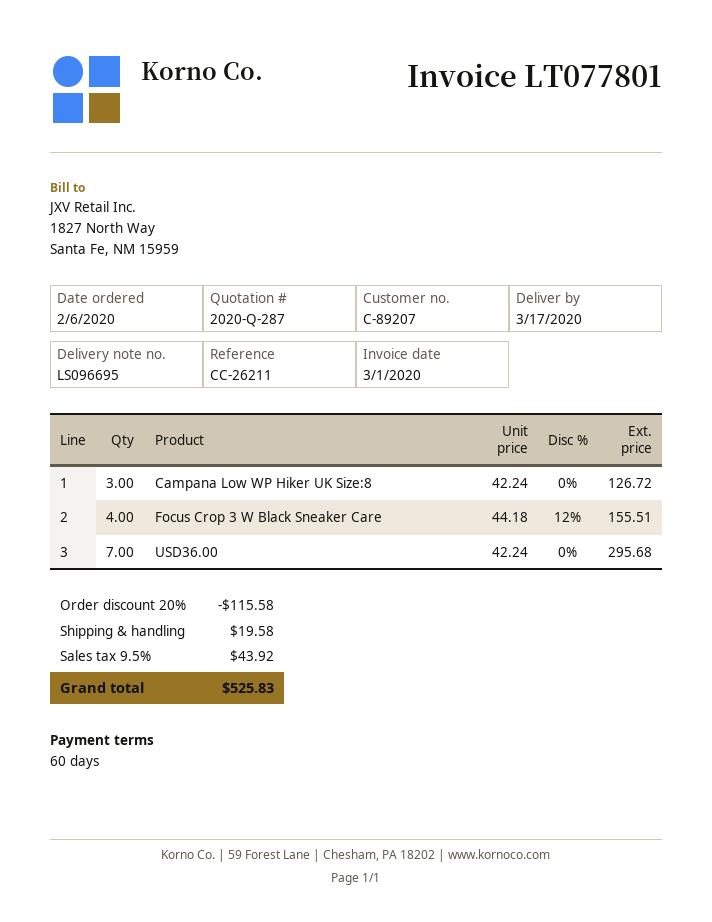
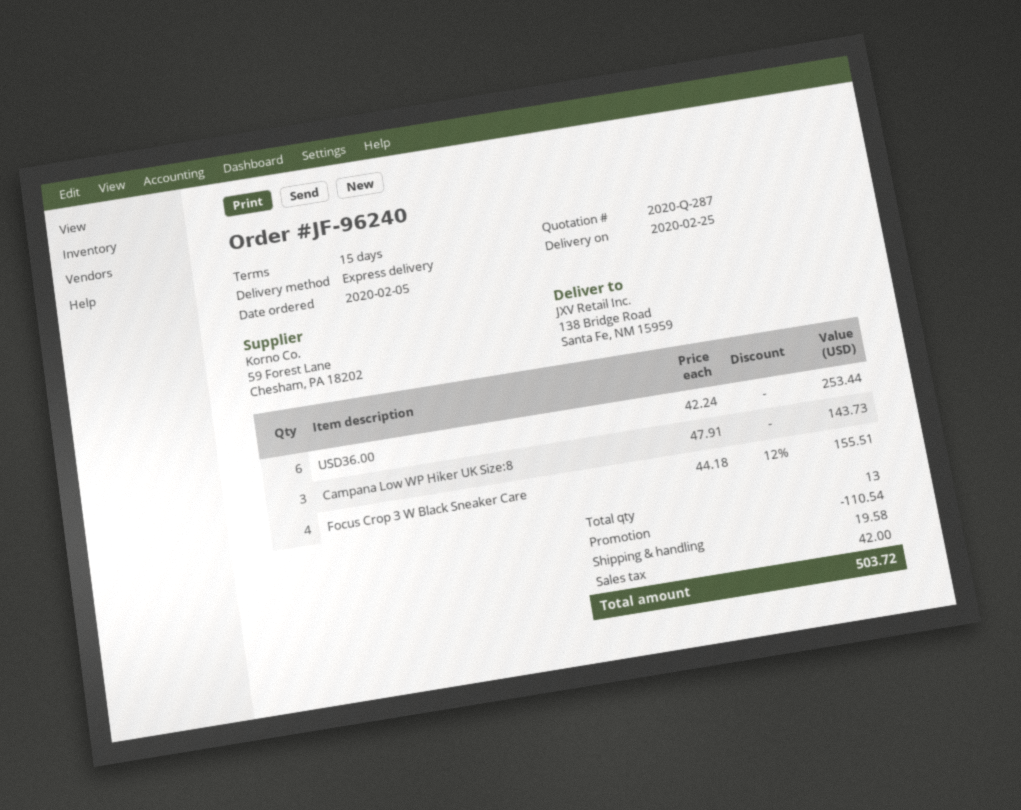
order date: 2020-02-06 -> 2020-02-05
delivery date: 2020-03-17 -> 2020-02-25
payment terms: 60 days -> 15 days
Campana Low WP Hiker UK Size:8: 3 x 42.24 = 126.72 -> 3 x 47.91 = 143.73
USD36.00: 7 x 42.24 = 295.68 -> 6 x 42.24 = 253.44
discount: 115.58 -> 110.54
tax: 43.92 -> 42.00
total: 525.83 -> 503.72

